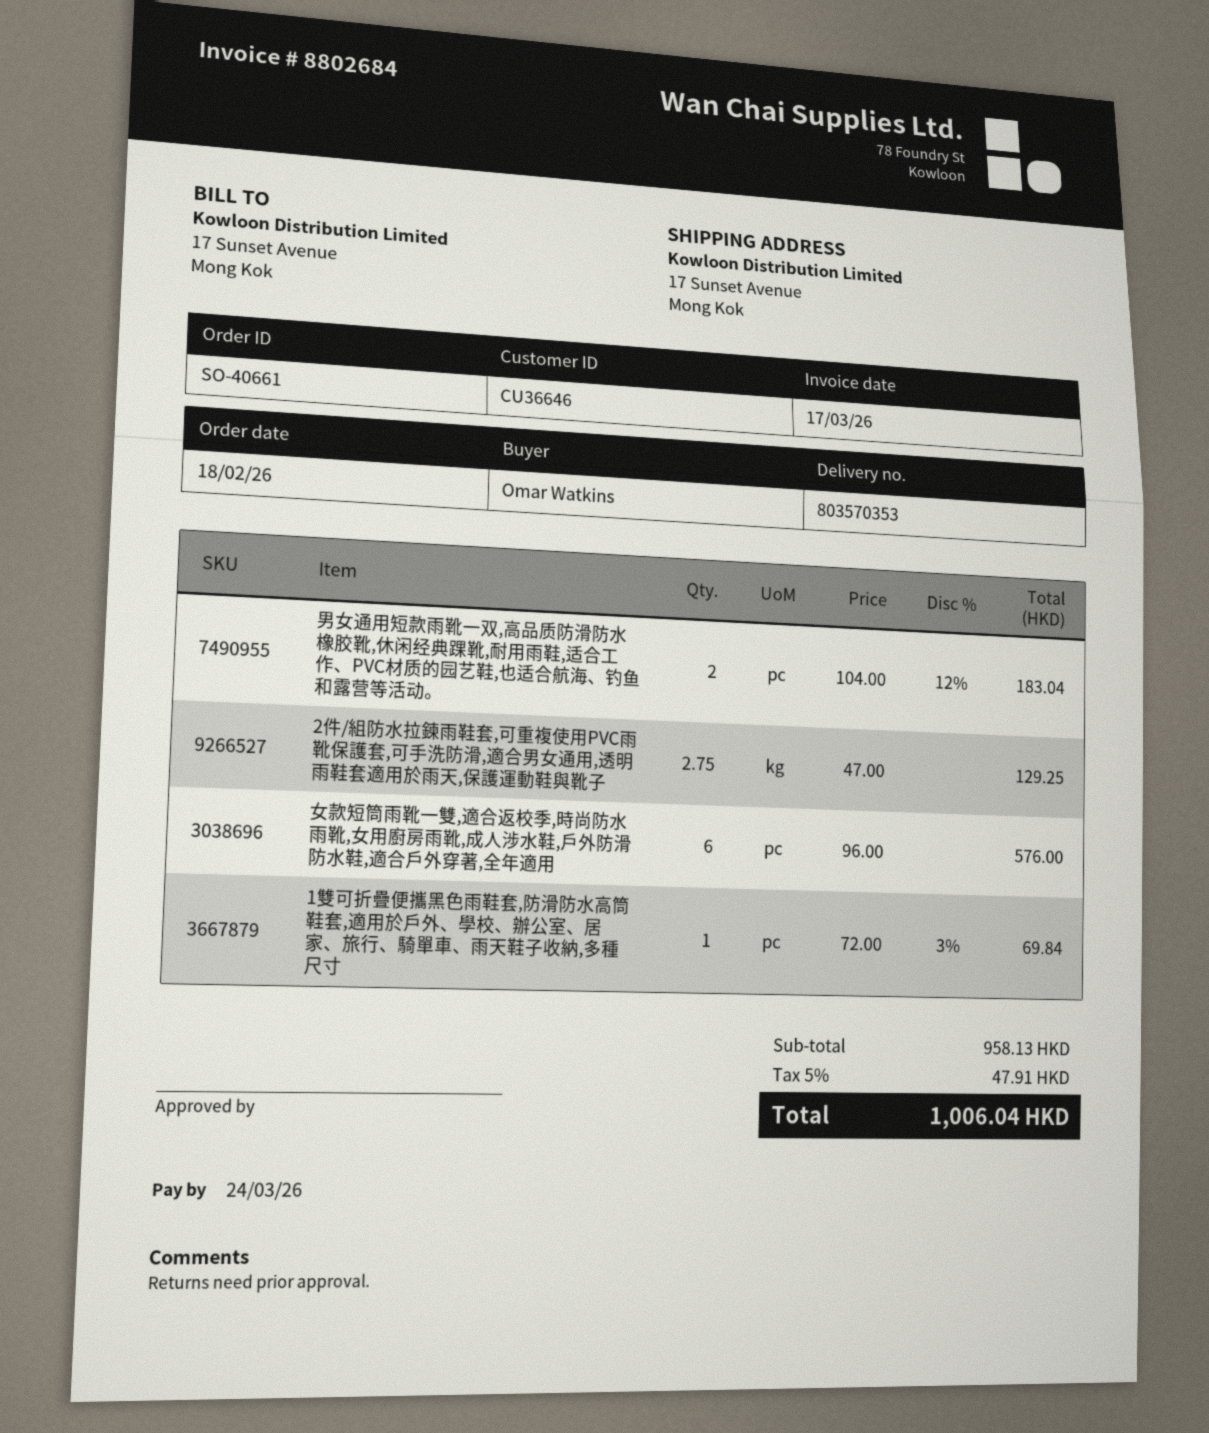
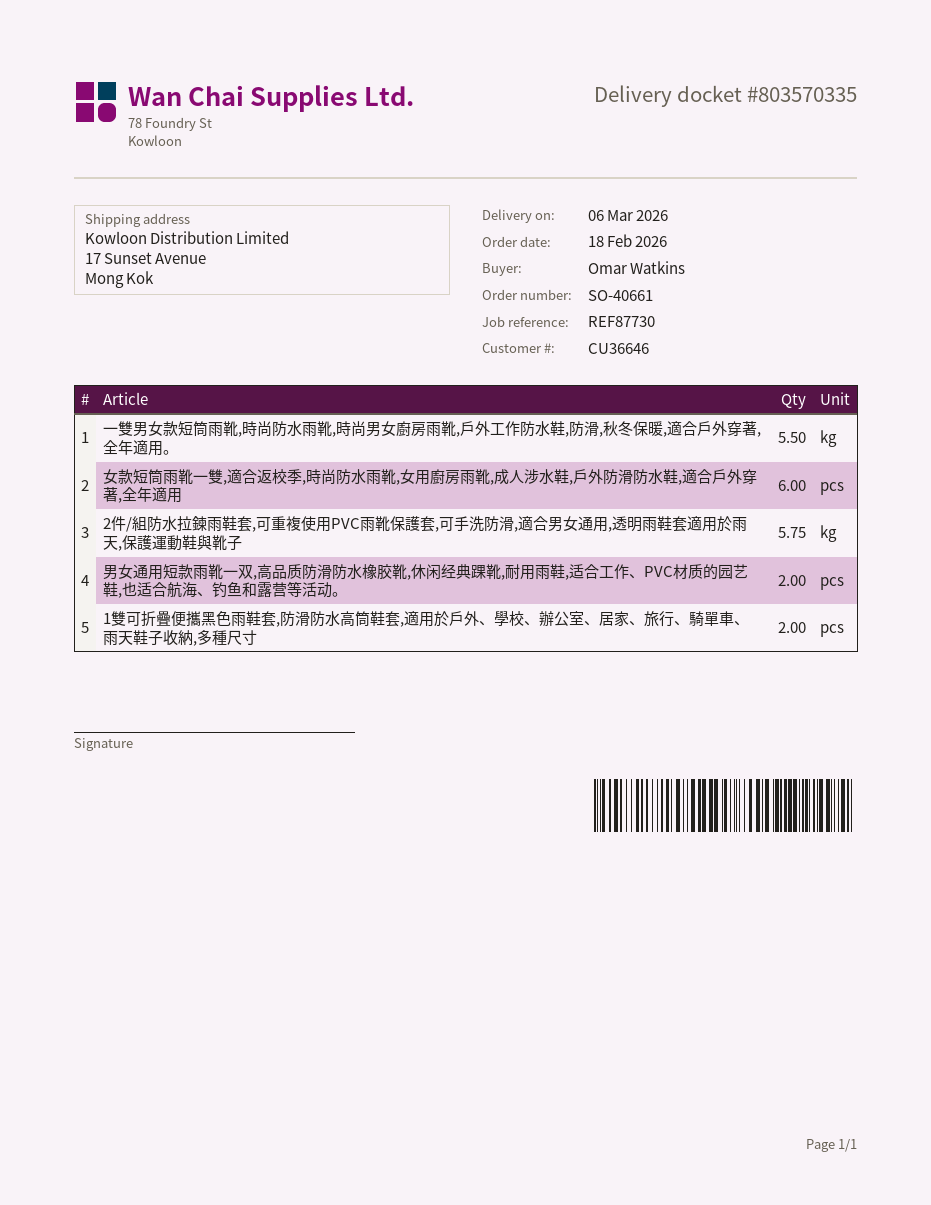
delivery note number: 803570353 -> 803570335
2件/組防水拉鍊雨鞋套,可重複使用PVC雨靴保護套,可手洗防滑,適合男女通用,透明雨鞋套適用於雨天,保護運動鞋與靴子: 2.75 -> 5.75
1雙可折疊便攜黑色雨鞋套,防滑防水高筒鞋套,適用於戶外、學校、辦公室、居家、旅行、騎單車、雨天鞋子收納,多種尺寸: 1 -> 2
一雙男女款短筒雨靴,時尚防水雨靴,時尚男女廚房雨靴,戶外工作防水鞋,防滑,秋冬保暖,適合戶外穿著,全年適用。: none -> 5.5

